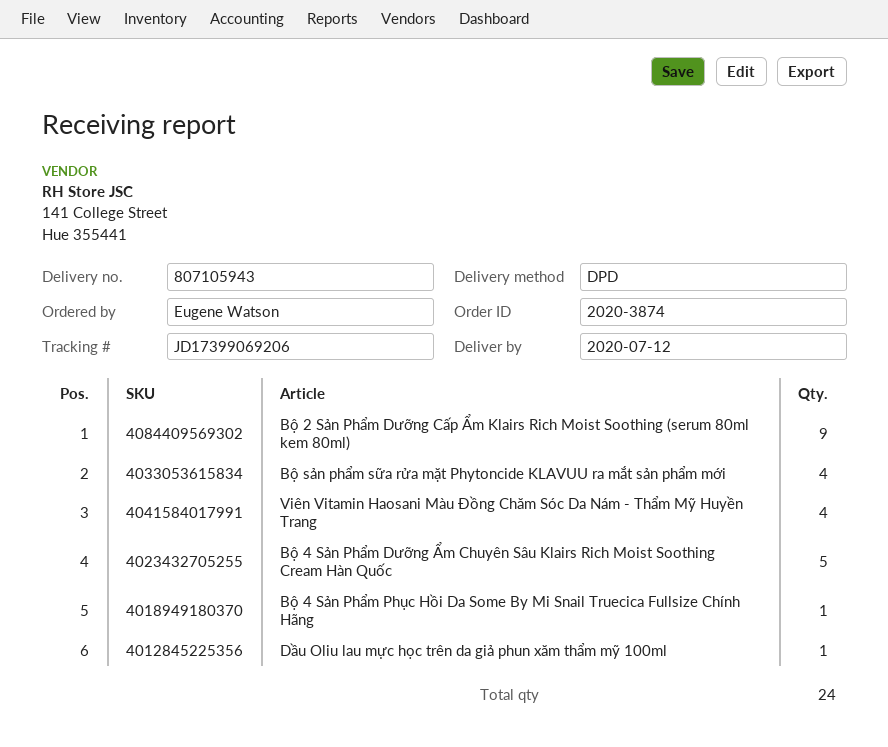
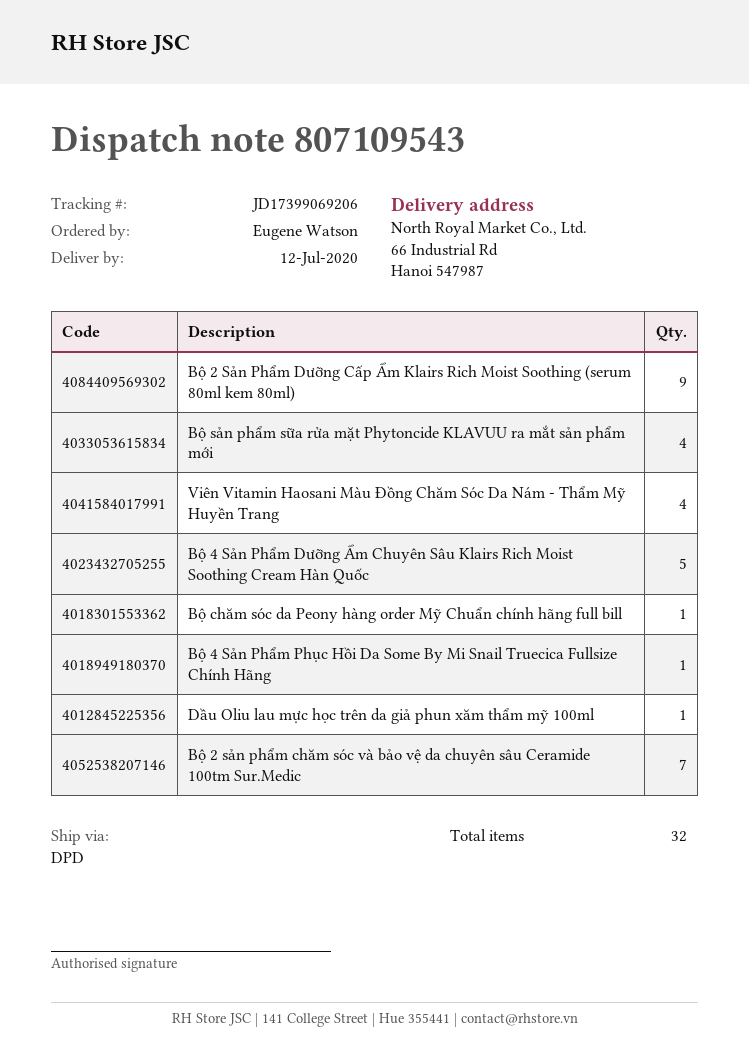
delivery note number: 807105943 -> 807109543
Bộ chăm sóc da Peony hàng order Mỹ Chuẩn chính hãng full bill: none -> 1
Bộ 2 sản phẩm chăm sóc và bảo vệ da chuyên sâu Ceramide 100tm Sur.Medic: none -> 7
total quantity: 24 -> 32

